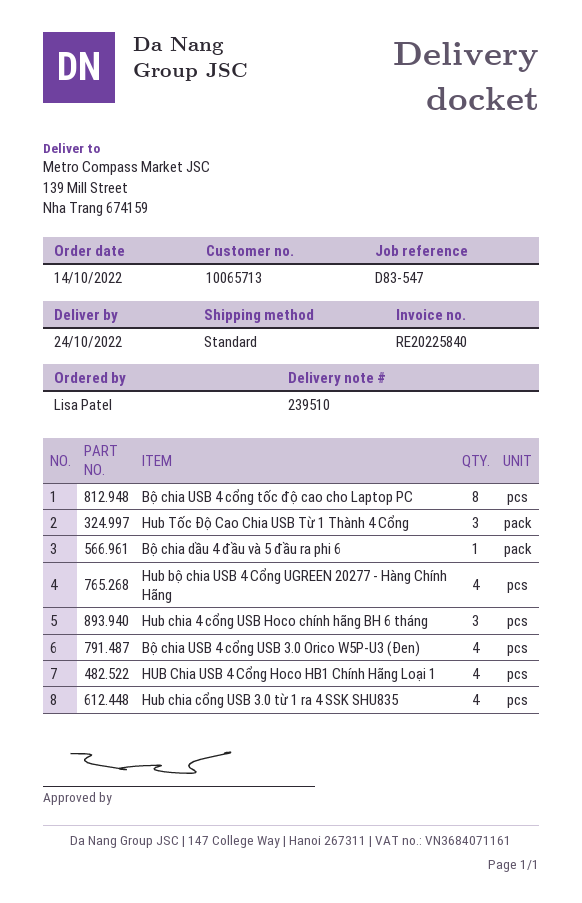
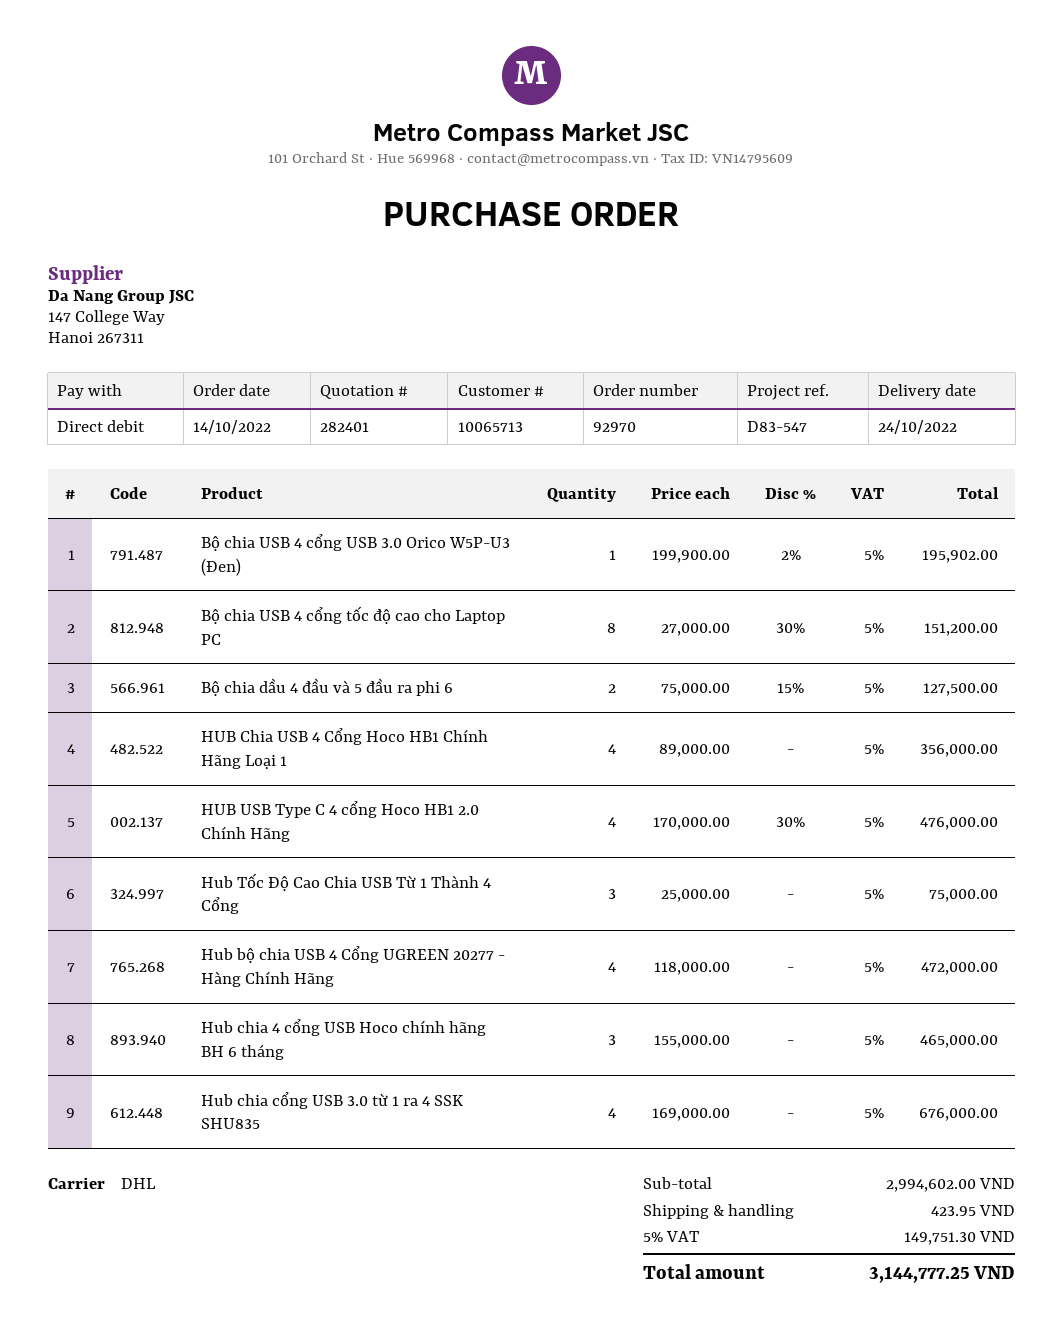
shipping method: standard -> DHL
Bộ chia dầu 4 đầu và 5 đầu ra phi 6: 1 -> 2
Bộ chia USB 4 cổng USB 3.0 Orico W5P-U3 (Đen): 4 -> 1
HUB USB Type C 4 cổng Hoco HB1 2.0 Chính Hãng: none -> 4

